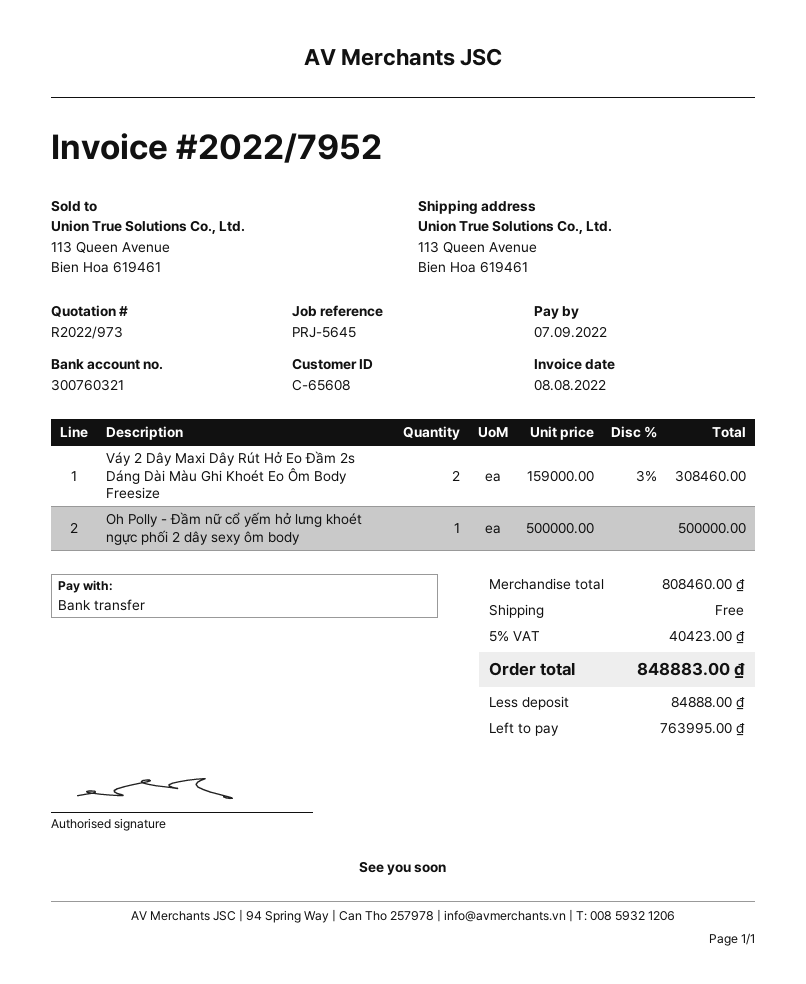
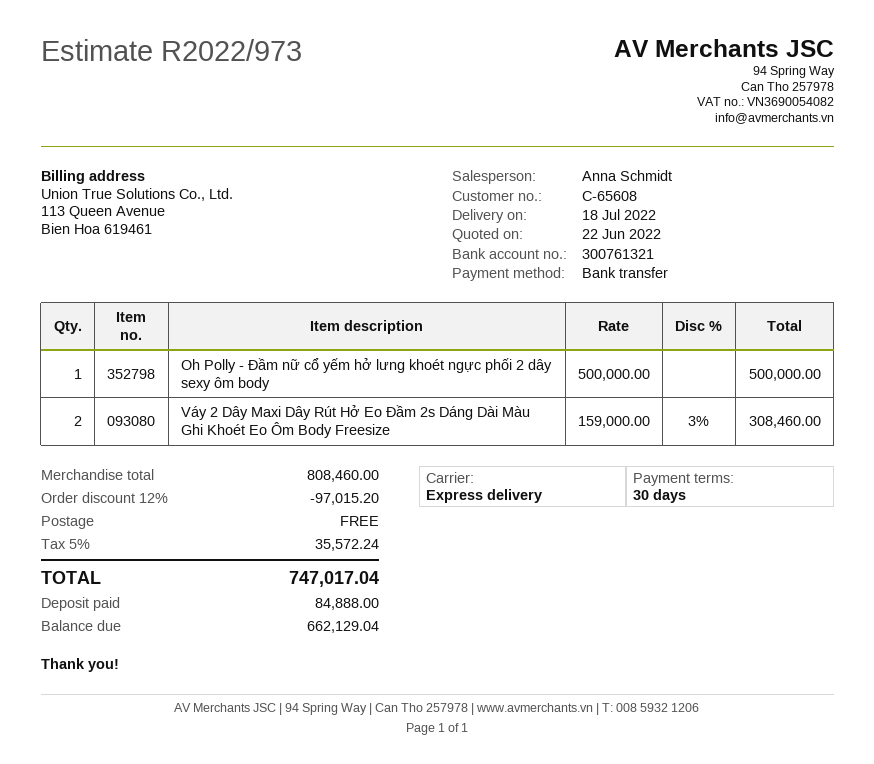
bank account: 300760321 -> 300761321
discount: none -> 12% = 97015.20
tax: 5% = 40423.00 -> 5% = 35572.24
total: 848883.00 -> 747017.04
balance: 763995.00 -> 662129.04

